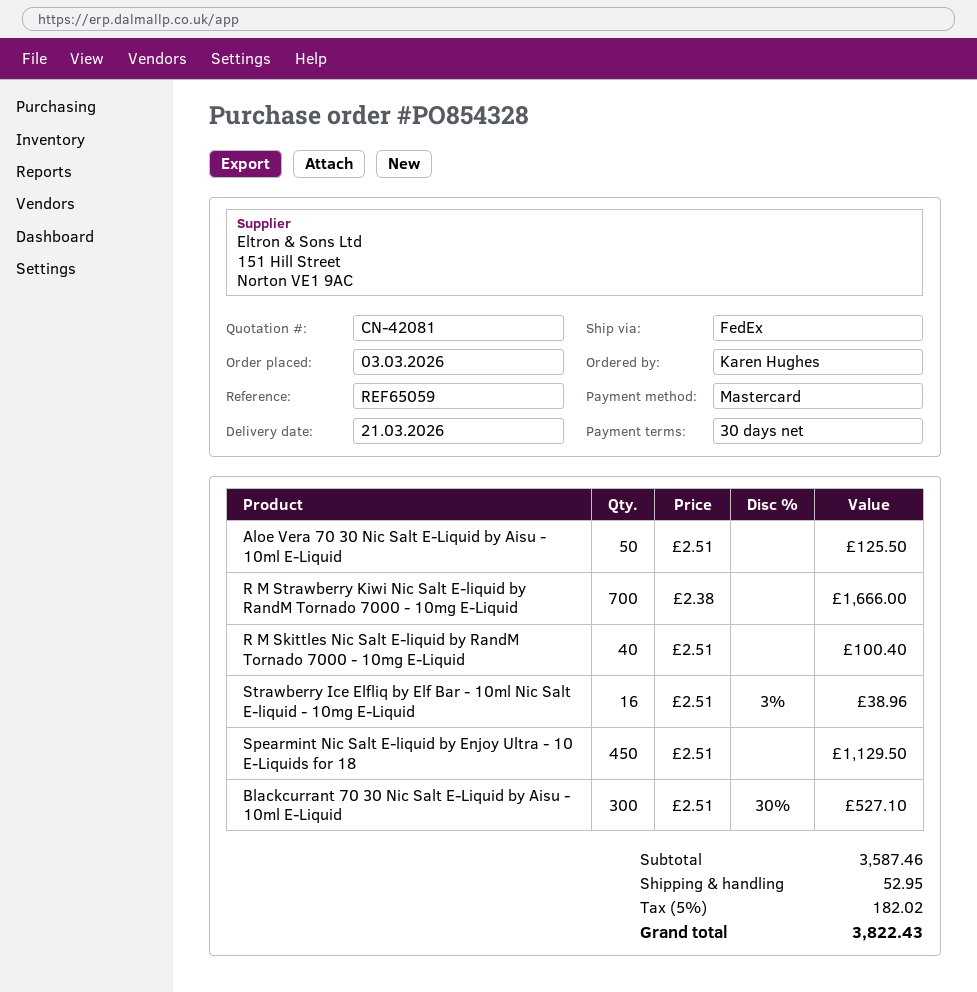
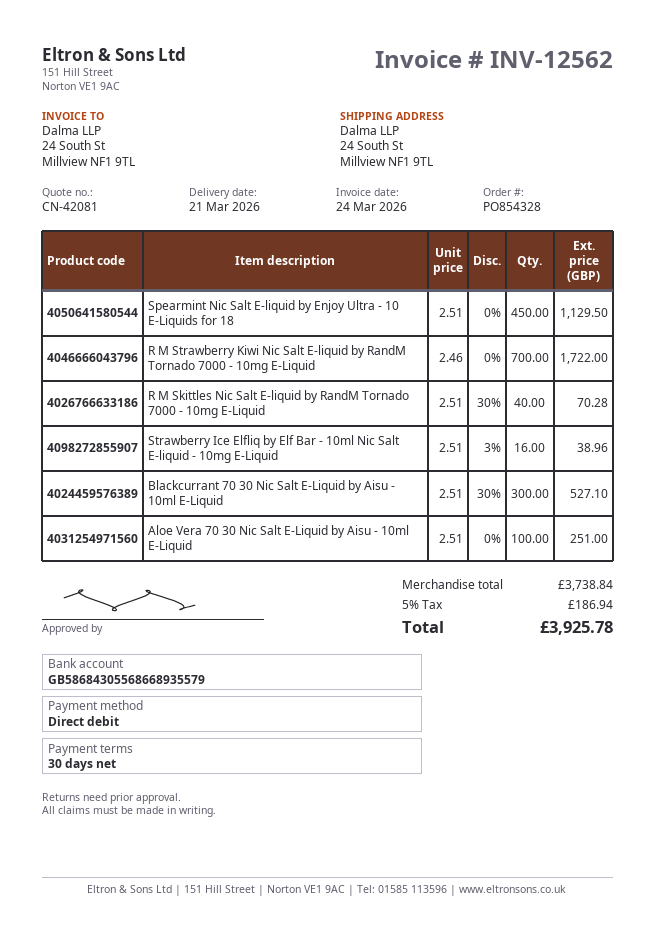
payment method: Mastercard -> direct debit
Aloe Vera 70 30 Nic Salt E-Liquid by Aisu - 10ml E-Liquid: 50 x 2.51 = 125.50 -> 100 x 2.51 = 251.00
R M Strawberry Kiwi Nic Salt E-liquid by RandM Tornado 7000 - 10mg E-Liquid: 700 x 2.38 = 1666.00 -> 700 x 2.46 = 1722.00
R M Skittles Nic Salt E-liquid by RandM Tornado 7000 - 10mg E-Liquid: 40 x 2.51 = 100.40 -> 40 x 2.51 - 30% = 70.28
subtotal: 3587.46 -> 3738.84
shipping: 52.95 -> none
tax: 5% = 182.02 -> 5% = 186.94
total: 3822.43 -> 3925.78

